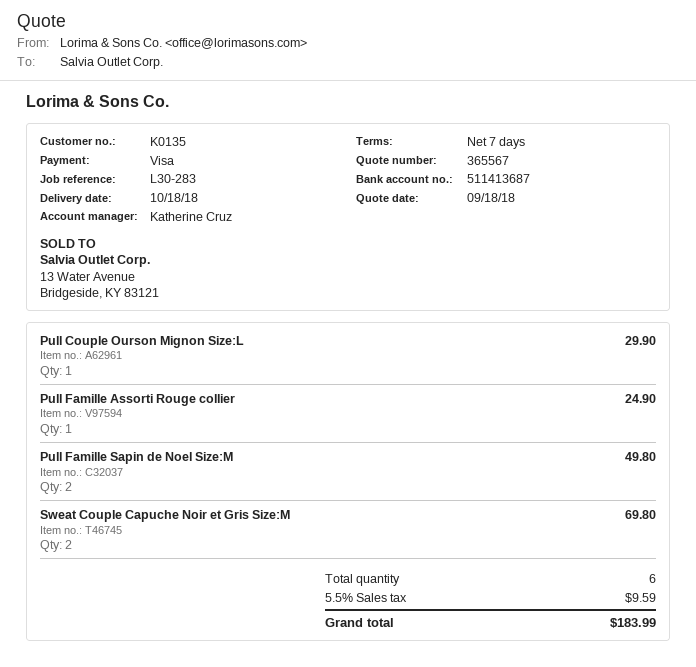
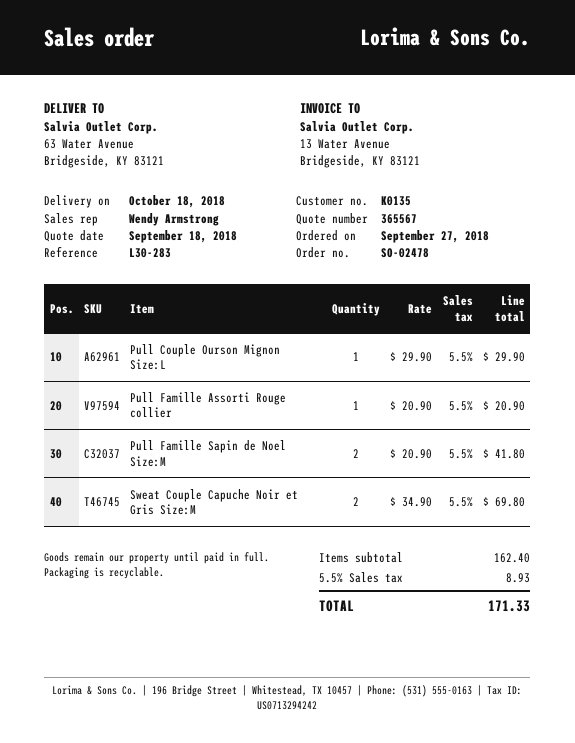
sales rep: Katherine Cruz -> Wendy Armstrong
Pull Famille Assorti Rouge collier: 1 for 24.90 -> 1 for 20.90
Pull Famille Sapin de Noel Size:M: 2 for 49.80 -> 2 for 41.80
tax: 5.5% = 9.59 -> 5.5% = 8.93
total: 183.99 -> 171.33

